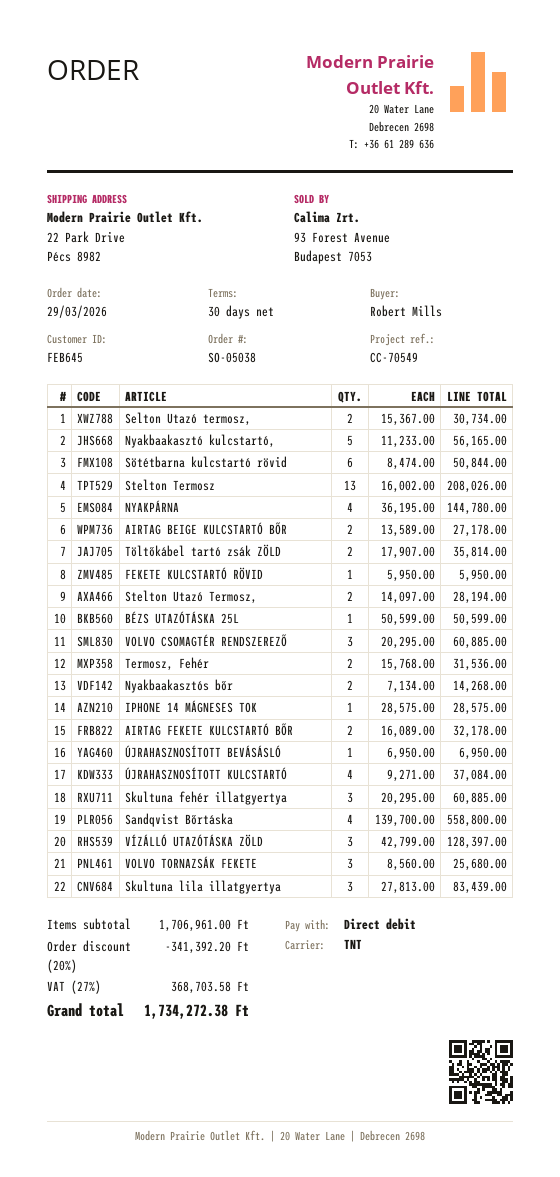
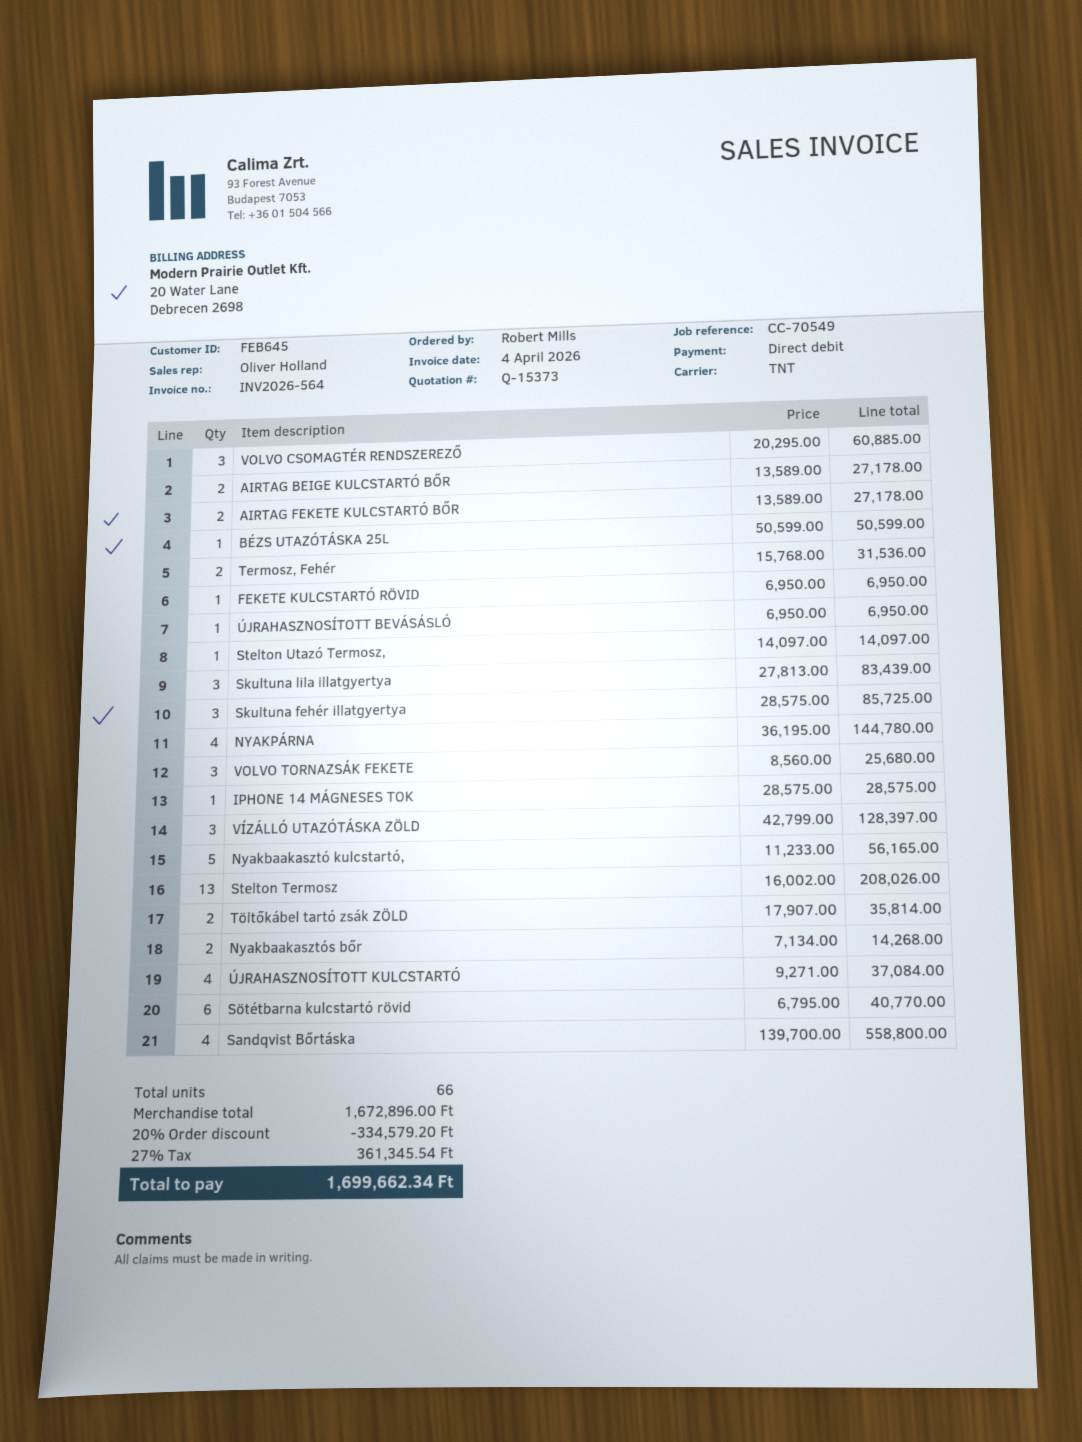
Selton Utazó termosz,: 2 x 15367.00 = 30734.00 -> none
Sötétbarna kulcstartó rövid: 6 x 8474.00 = 50844.00 -> 6 x 6795.00 = 40770.00
FEKETE KULCSTARTÓ RÖVID: 1 x 5950.00 = 5950.00 -> 1 x 6950.00 = 6950.00
Stelton Utazó Termosz,: 2 x 14097.00 = 28194.00 -> 1 x 14097.00 = 14097.00
AIRTAG FEKETE KULCSTARTÓ BŐR: 2 x 16089.00 = 32178.00 -> 2 x 13589.00 = 27178.00
Skultuna fehér illatgyertya: 3 x 20295.00 = 60885.00 -> 3 x 28575.00 = 85725.00
subtotal: 1706961.00 -> 1672896.00
discount: 20% = 341392.20 -> 20% = 334579.20
tax: 27% = 368703.58 -> 27% = 361345.54
total: 1734272.38 -> 1699662.34

